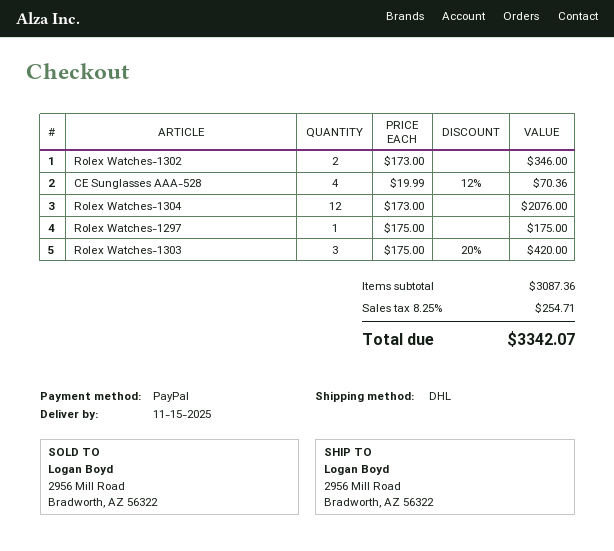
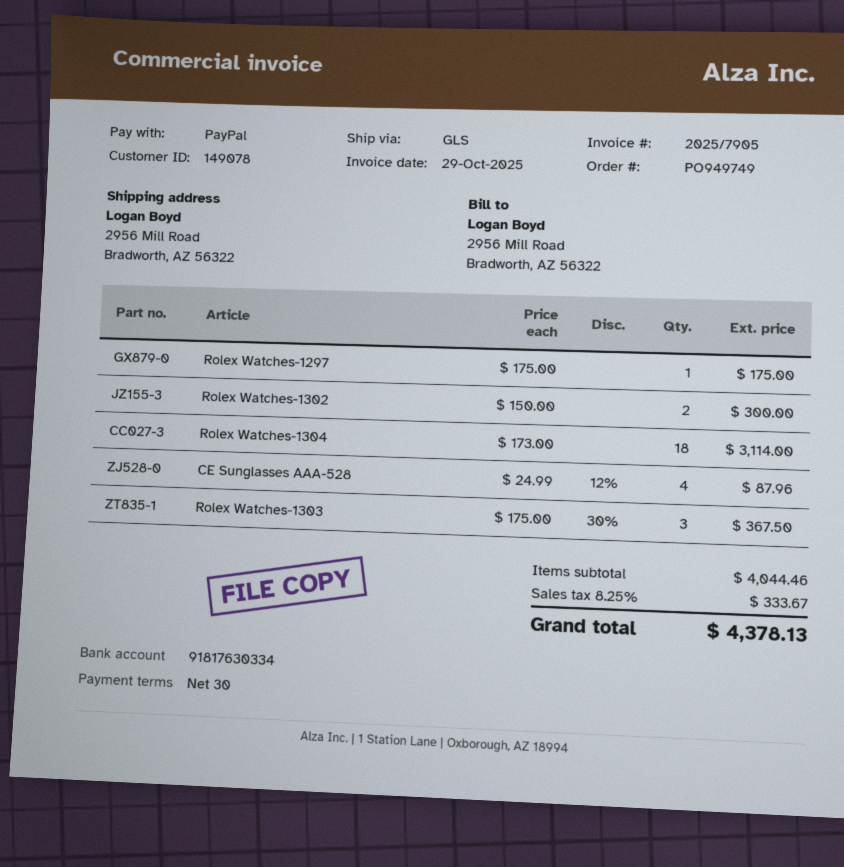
shipping method: DHL -> GLS
Rolex Watches-1302: 2 x 173.00 = 346.00 -> 2 x 150.00 = 300.00
CE Sunglasses AAA-528: 4 x 19.99 - 12% = 70.36 -> 4 x 24.99 - 12% = 87.96
Rolex Watches-1304: 12 x 173.00 = 2076.00 -> 18 x 173.00 = 3114.00
Rolex Watches-1303: 3 x 175.00 - 20% = 420.00 -> 3 x 175.00 - 30% = 367.50
subtotal: 3087.36 -> 4044.46
tax: 8.25% = 254.71 -> 8.25% = 333.67
total: 3342.07 -> 4378.13

